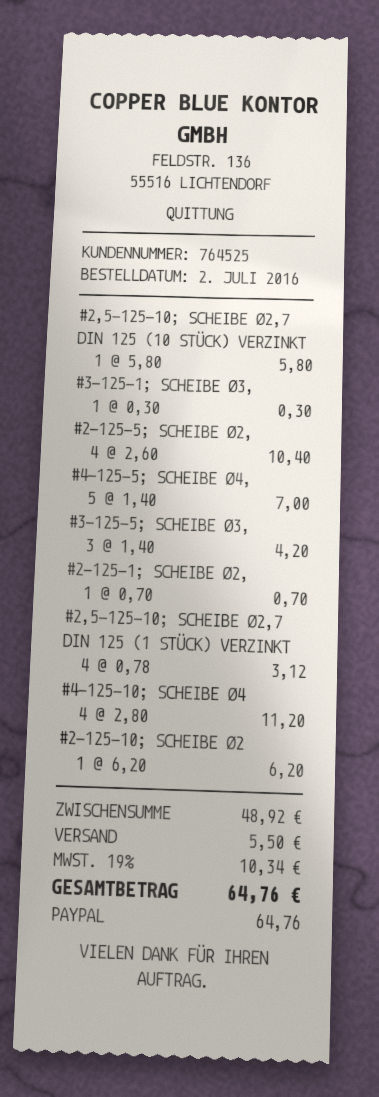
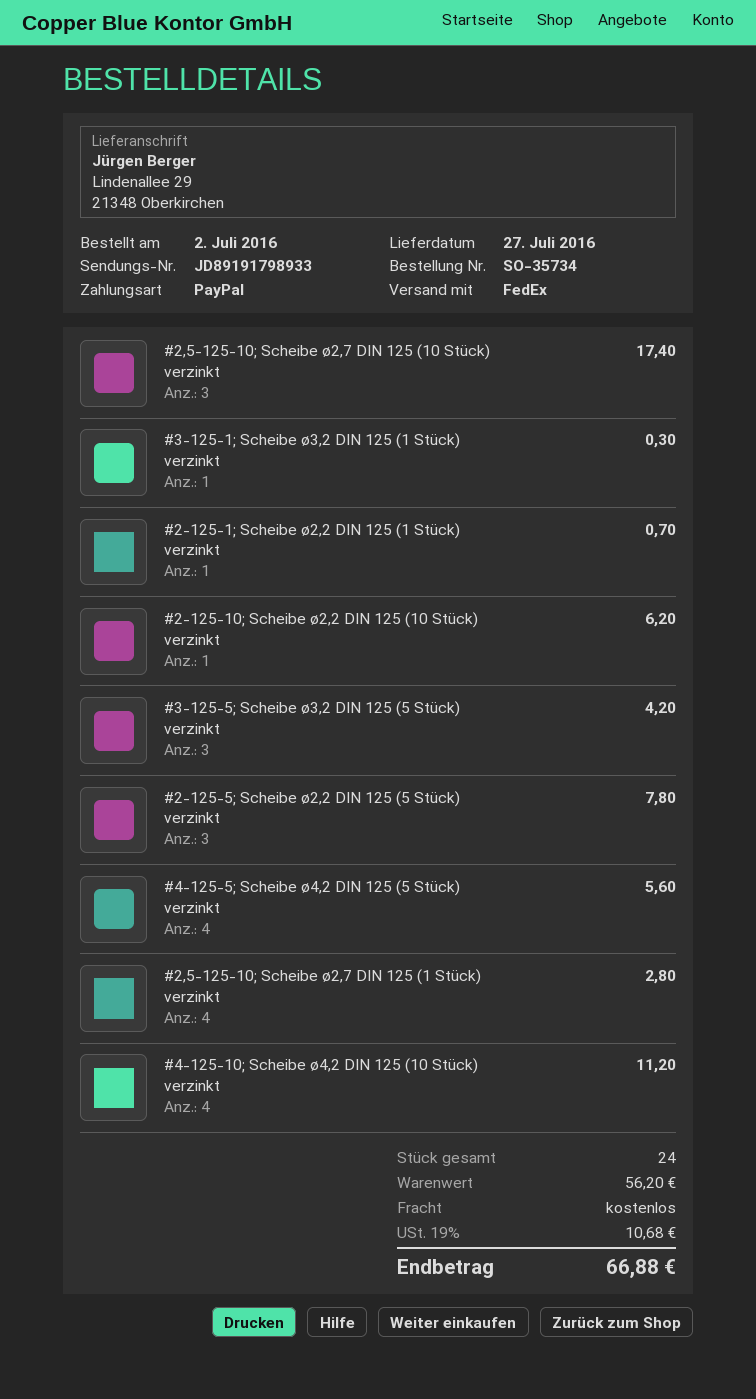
#2,5-125-10; SCHEIBE Ø2,7 DIN 125 (10 STÜCK) VERZINKT: 1 for 5.80 -> 3 for 17.40
#2-125-5; SCHEIBE Ø2,: 4 for 10.40 -> 3 for 7.80
#4-125-5; SCHEIBE Ø4,: 5 for 7.00 -> 4 for 5.60
#2,5-125-10; SCHEIBE Ø2,7 DIN 125 (1 STÜCK) VERZINKT: 4 for 3.12 -> 4 for 2.80
subtotal: 48.92 -> 56.20
shipping: 5.50 -> 0.00
tax: 19% = 10.34 -> 19% = 10.68
total: 64.76 -> 66.88

